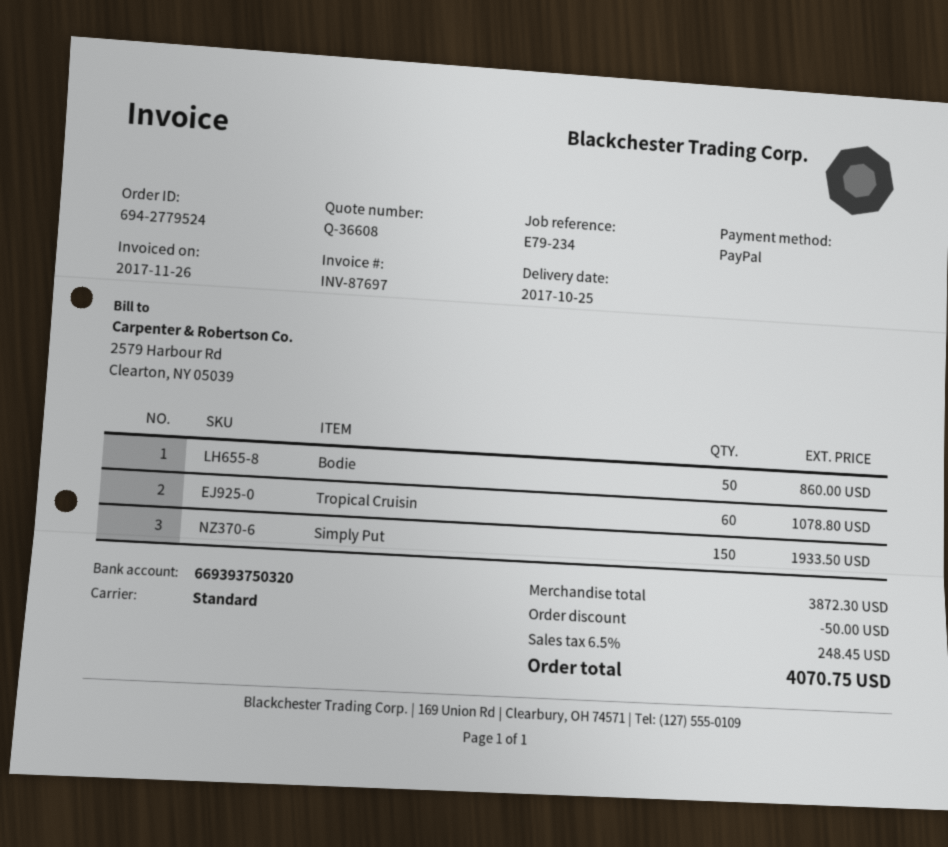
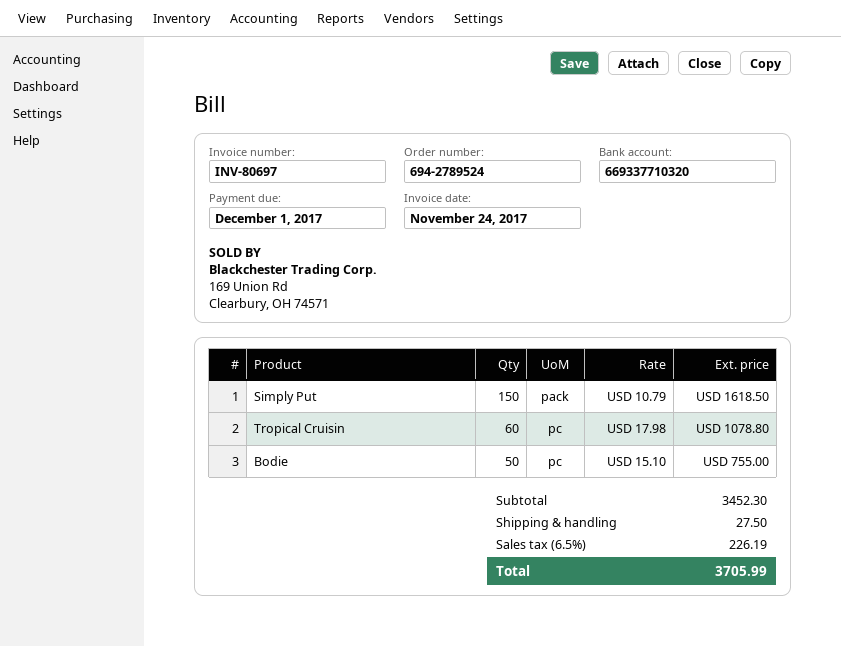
order number: 694-2779524 -> 694-2789524
invoice number: INV-87697 -> INV-80697
invoice date: 2017-11-26 -> 2017-11-24
bank account: 669393750320 -> 669337710320
Bodie: 50 for 860.00 -> 50 for 755.00
Simply Put: 150 for 1933.50 -> 150 for 1618.50
subtotal: 3872.30 -> 3452.30
discount: 50.00 -> none
shipping: none -> 27.50
tax: 6.5% = 248.45 -> 6.5% = 226.19
total: 4070.75 -> 3705.99

